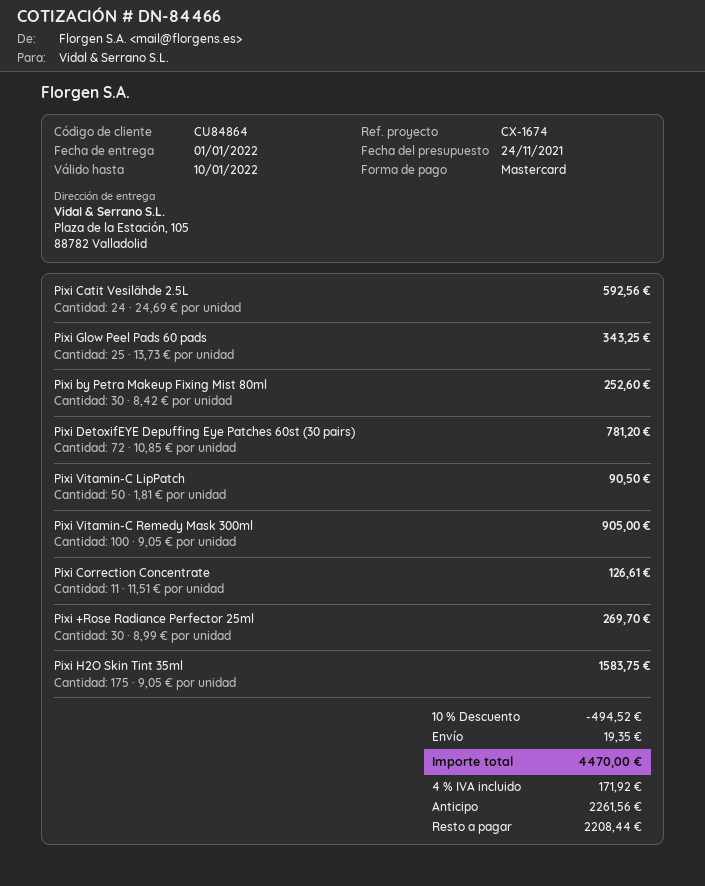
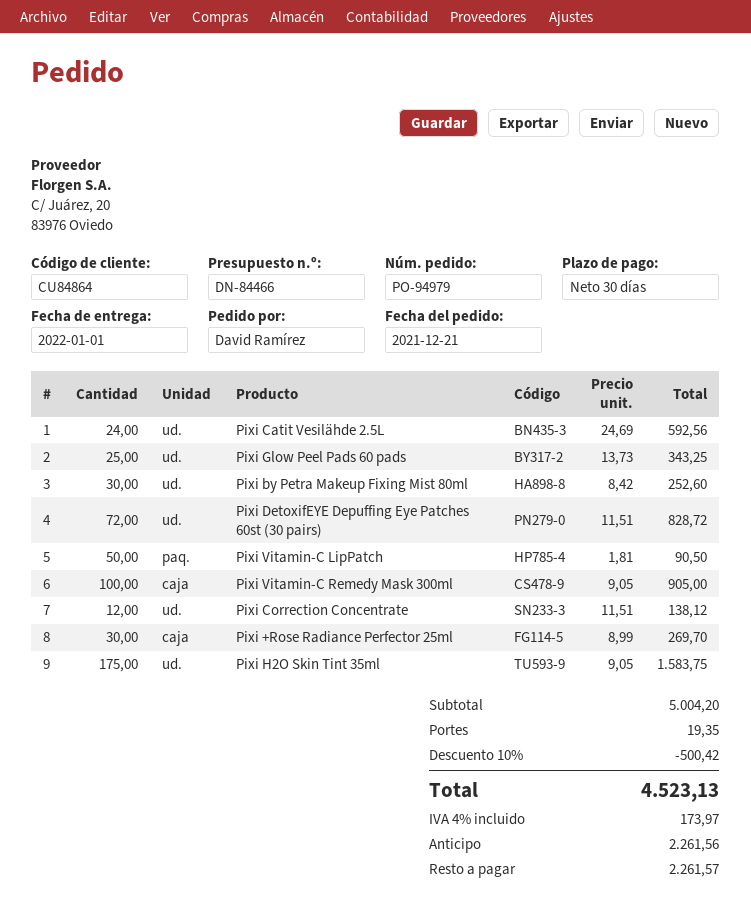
Pixi DetoxifEYE Depuffing Eye Patches 60st (30 pairs): 72 x 10.85 = 781.20 -> 72 x 11.51 = 828.72
Pixi Correction Concentrate: 11 x 11.51 = 126.61 -> 12 x 11.51 = 138.12
discount: 10% = 494.52 -> 10% = 500.42
tax: 4% = 171.92 -> 4% = 173.97
total: 4470.00 -> 4523.13
balance: 2208.44 -> 2261.57

